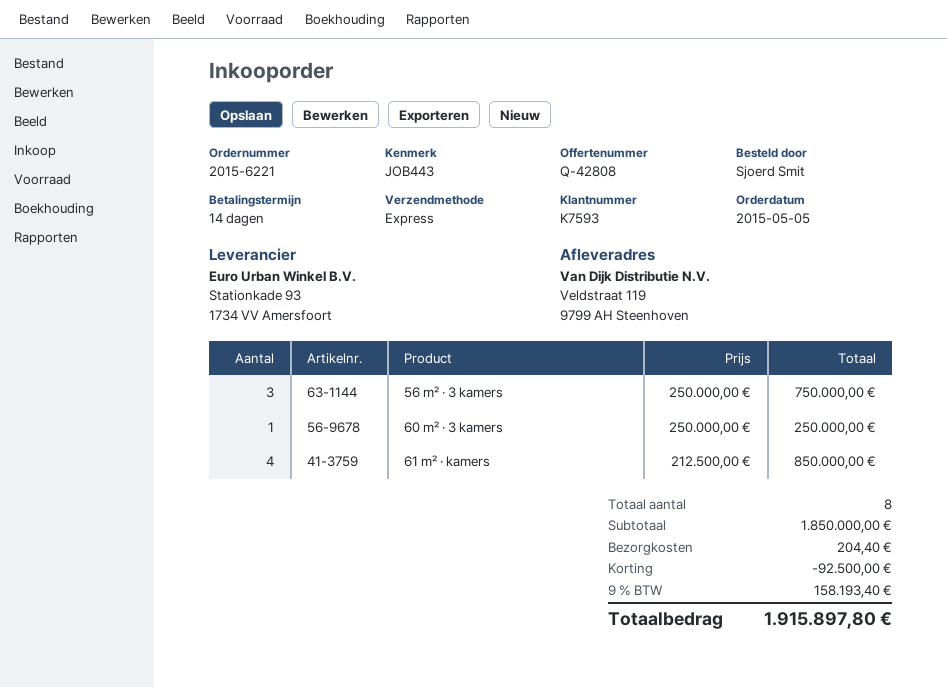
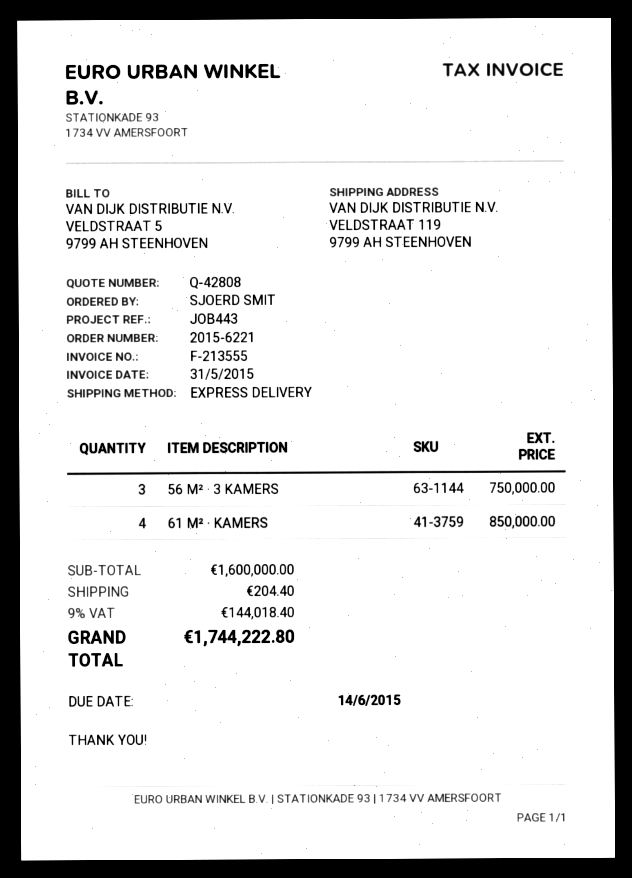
60 m² · 3 kamers: 1 for 250000.00 -> none
subtotal: 1850000.00 -> 1600000.00
discount: 92500.00 -> none
tax: 9% = 158193.40 -> 9% = 144018.40
total: 1915897.80 -> 1744222.80

